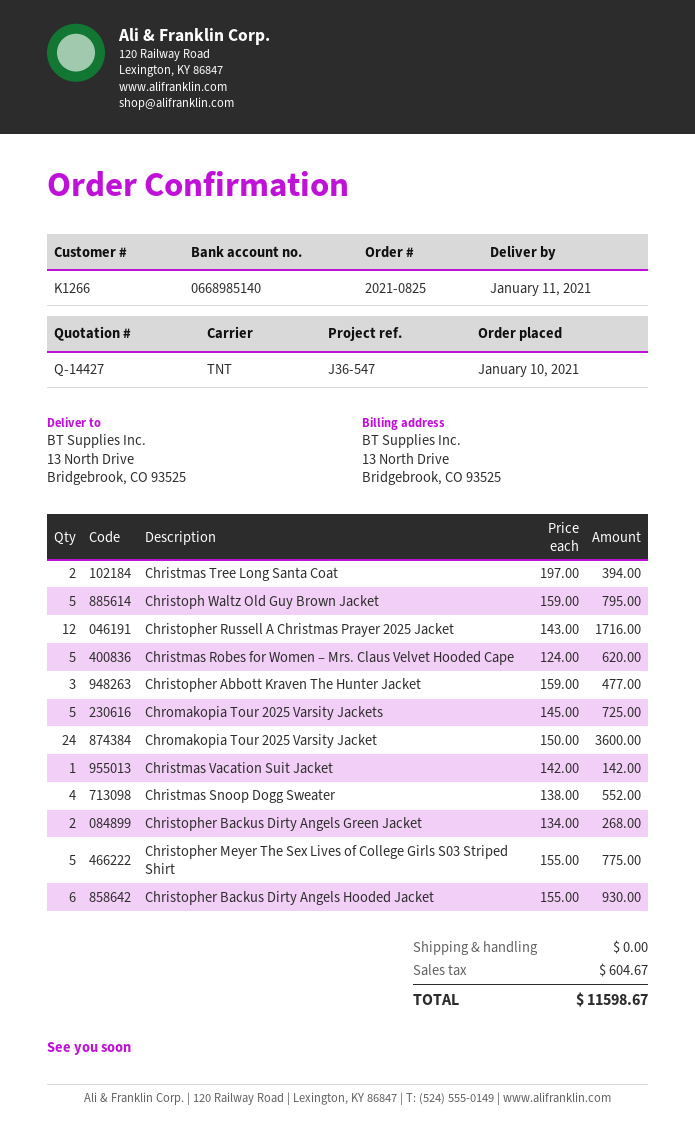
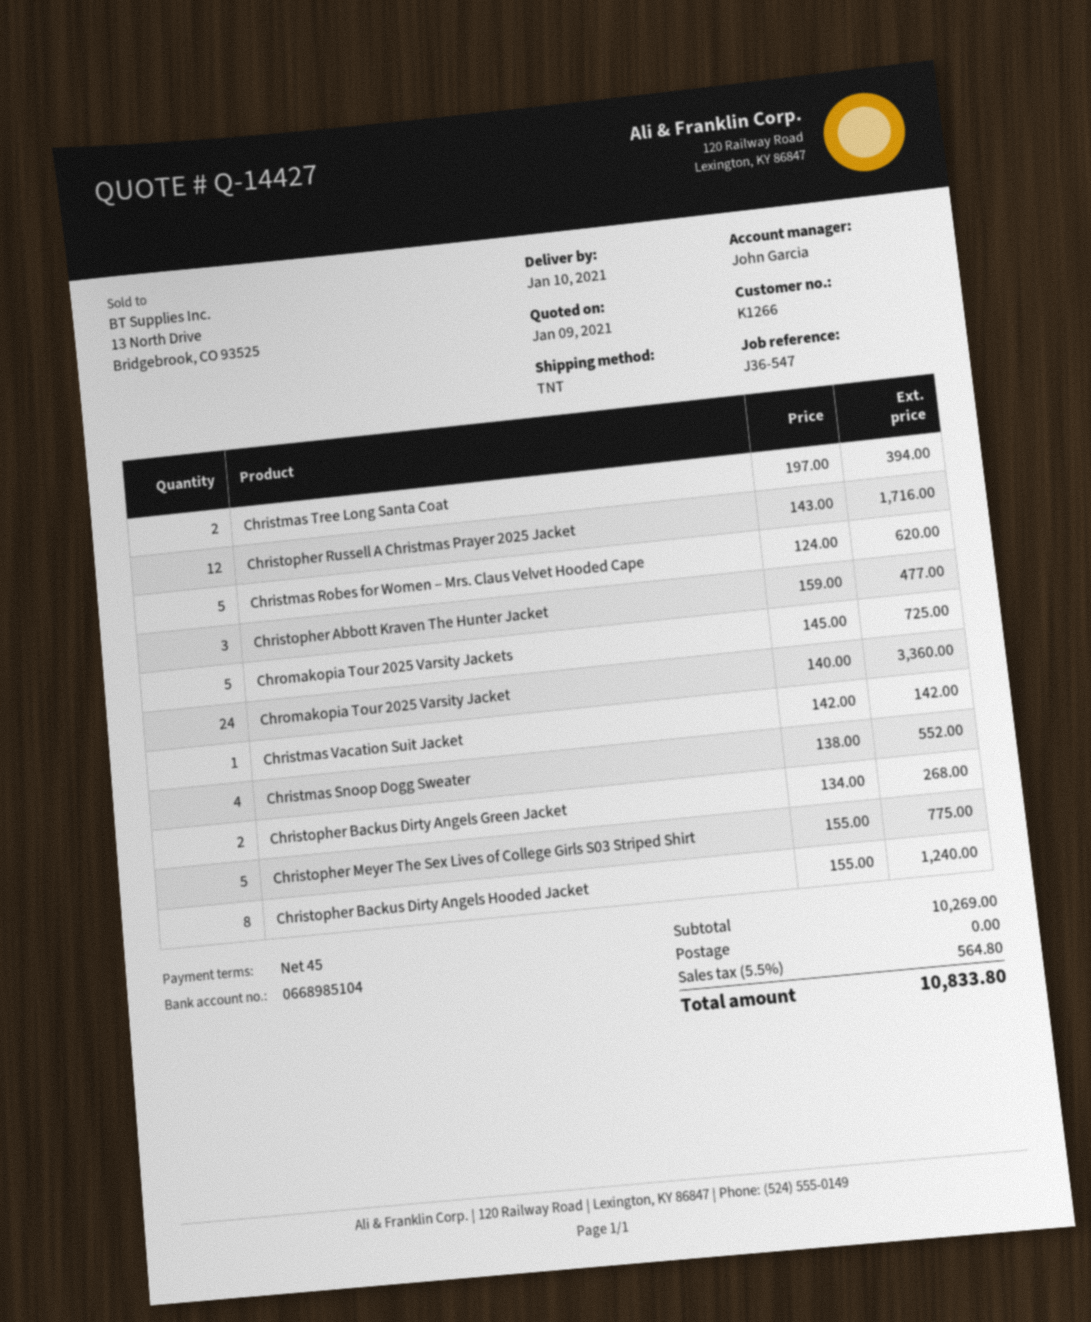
delivery date: 2021-01-11 -> 2021-01-10
bank account: 0668985140 -> 0668985104
Christoph Waltz Old Guy Brown Jacket: 5 x 159.00 = 795.00 -> none
Chromakopia Tour 2025 Varsity Jacket: 24 x 150.00 = 3600.00 -> 24 x 140.00 = 3360.00
Christopher Backus Dirty Angels Hooded Jacket: 6 x 155.00 = 930.00 -> 8 x 155.00 = 1240.00
tax: 604.67 -> 564.80
total: 11598.67 -> 10833.80

